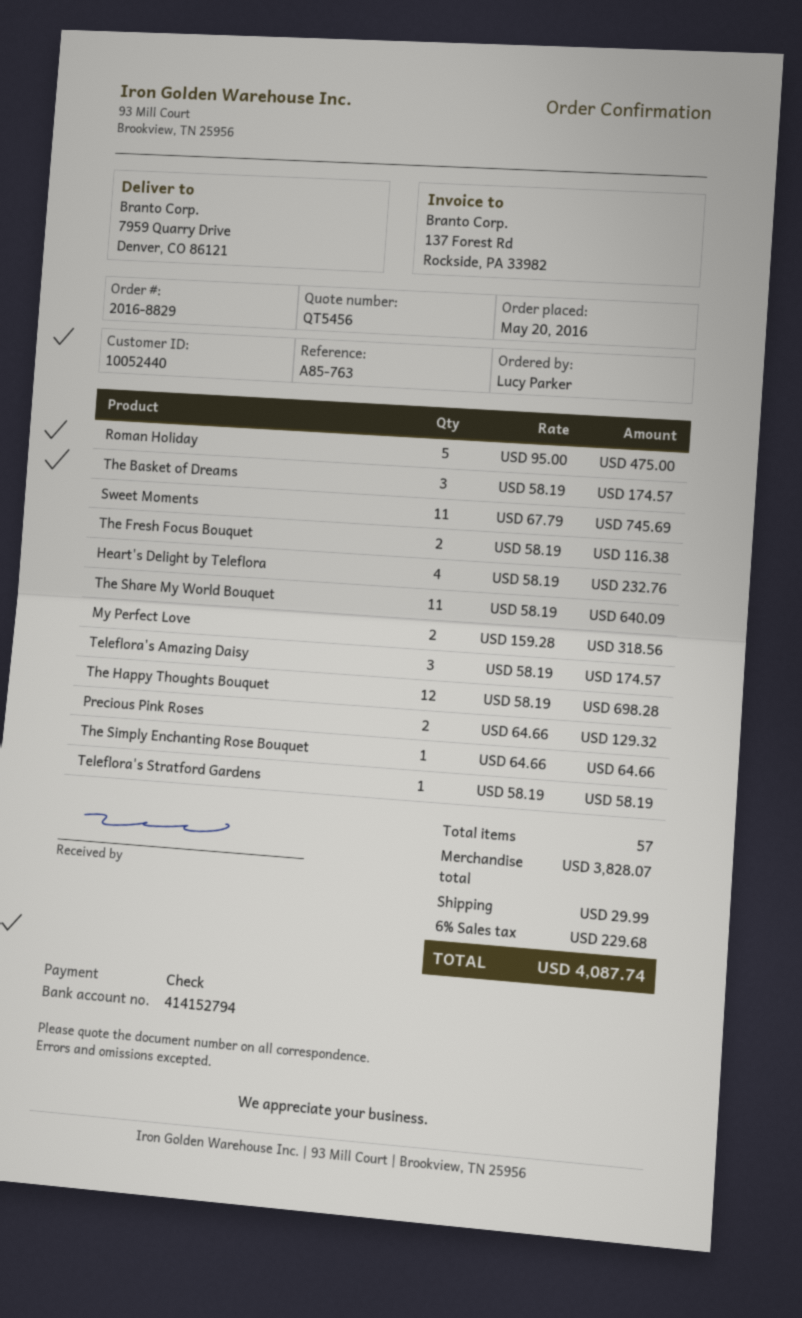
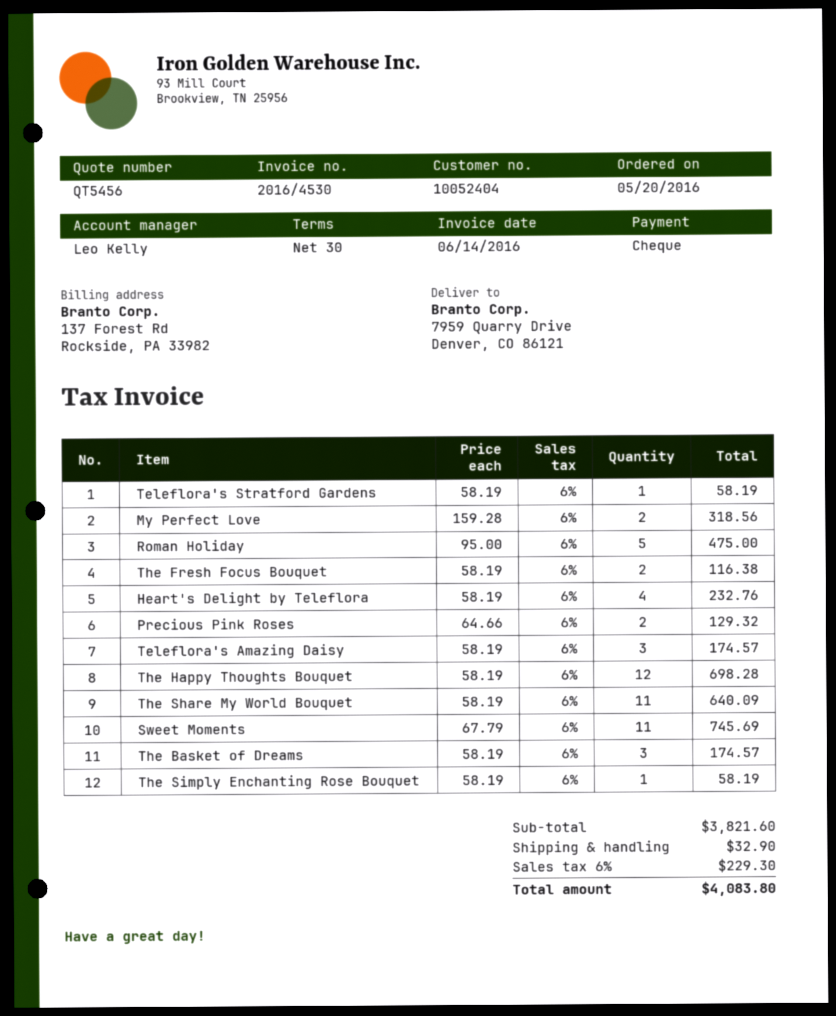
customer number: 10052440 -> 10052404
The Simply Enchanting Rose Bouquet: 1 x 64.66 = 64.66 -> 1 x 58.19 = 58.19
subtotal: 3828.07 -> 3821.60
shipping: 29.99 -> 32.90
tax: 6% = 229.68 -> 6% = 229.30
total: 4087.74 -> 4083.80

